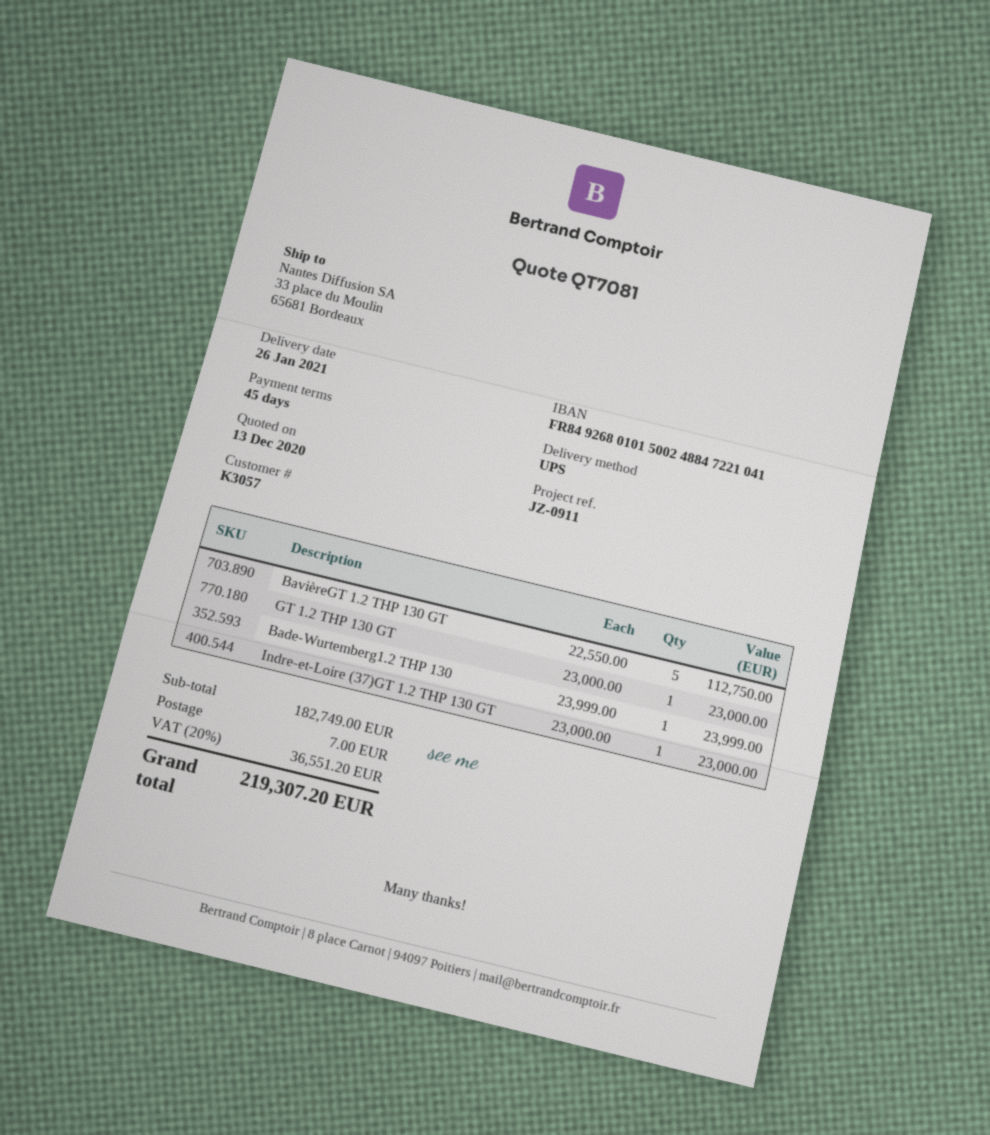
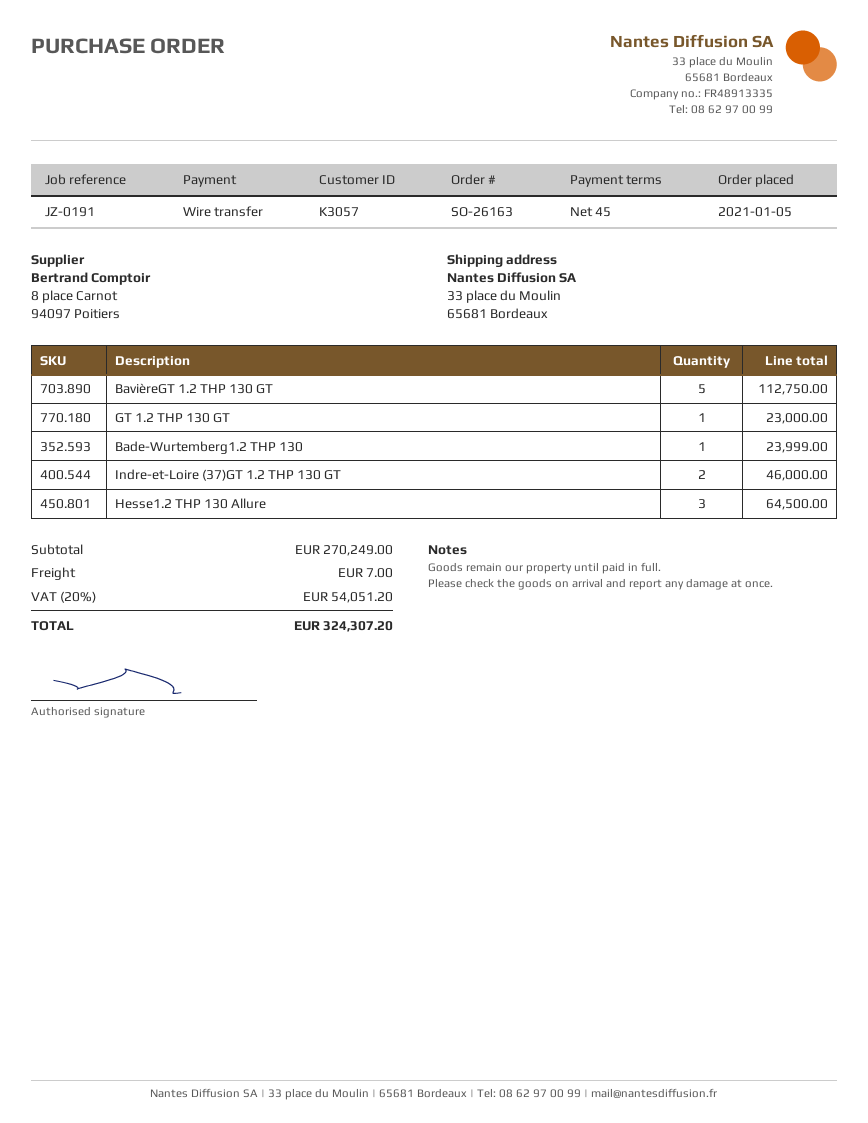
reference: JZ-0911 -> JZ-0191
Indre-et-Loire (37)GT 1.2 THP 130 GT: 1 for 23000.00 -> 2 for 46000.00
Hesse1.2 THP 130 Allure: none -> 3 for 64500.00
subtotal: 182749.00 -> 270249.00
tax: 20% = 36551.20 -> 20% = 54051.20
total: 219307.20 -> 324307.20

